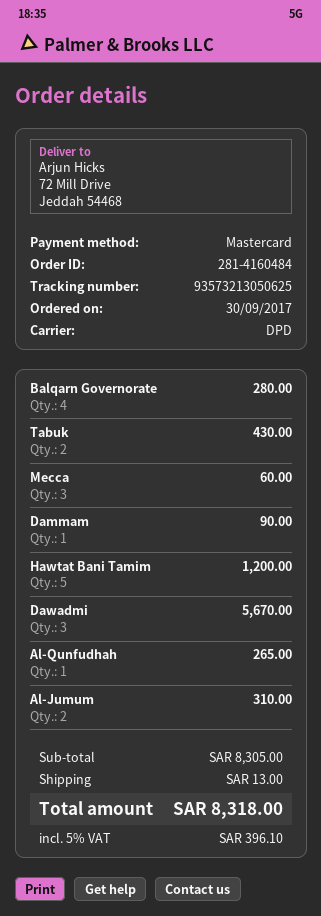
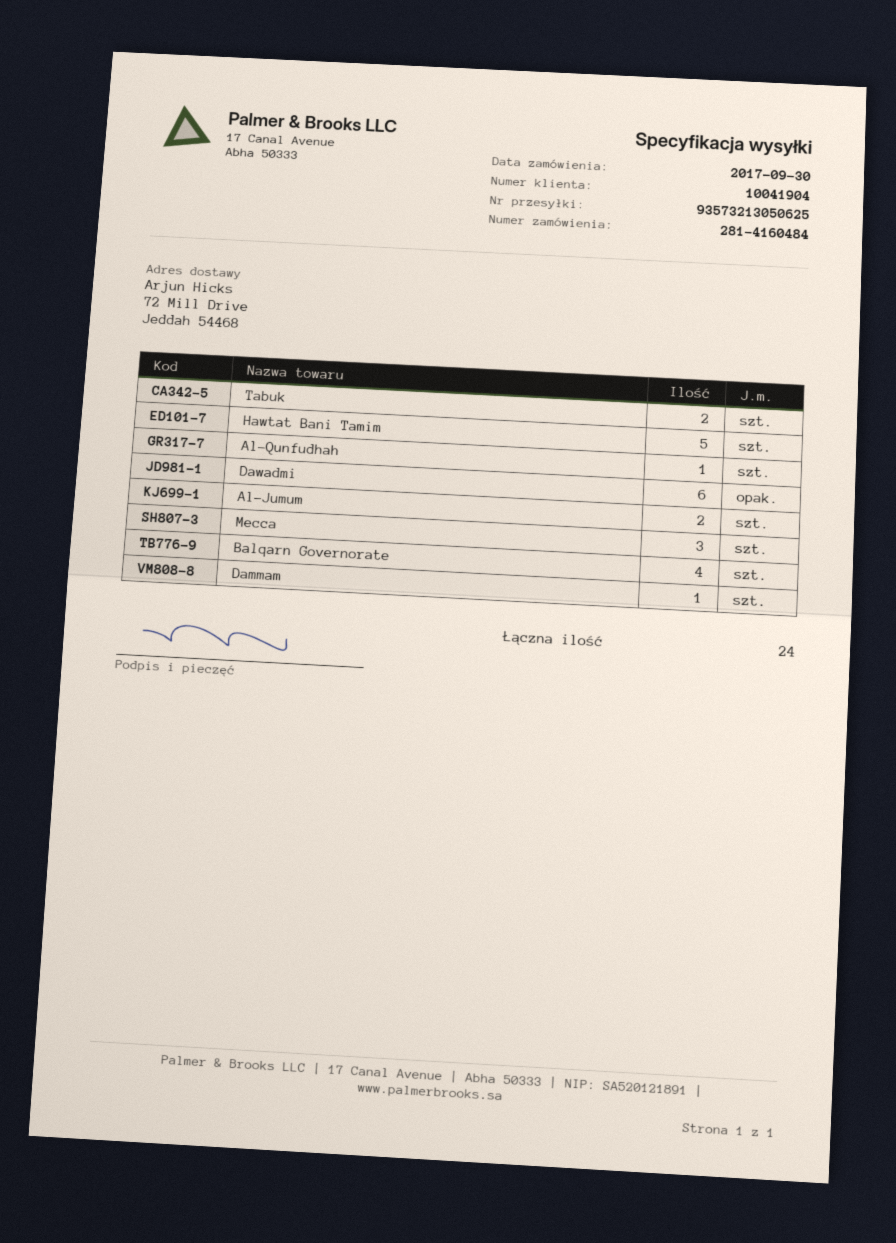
Dawadmi: 3 -> 6

